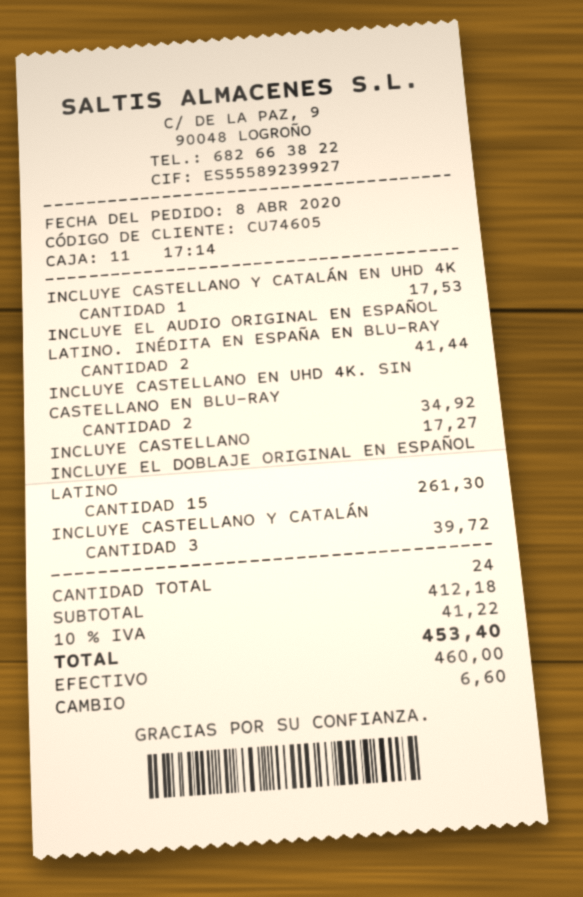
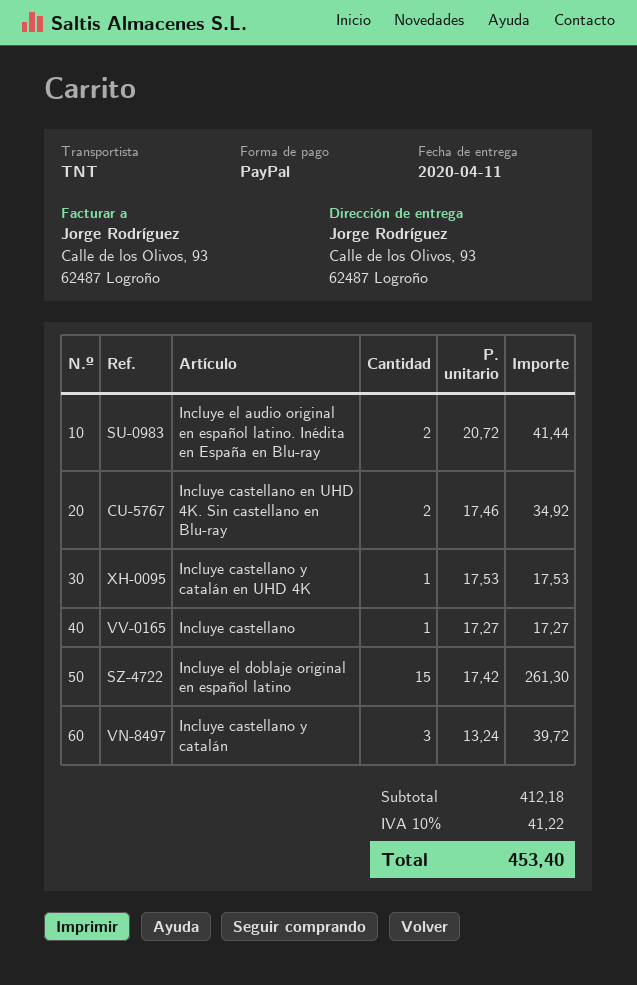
payment method: cash -> PayPal

